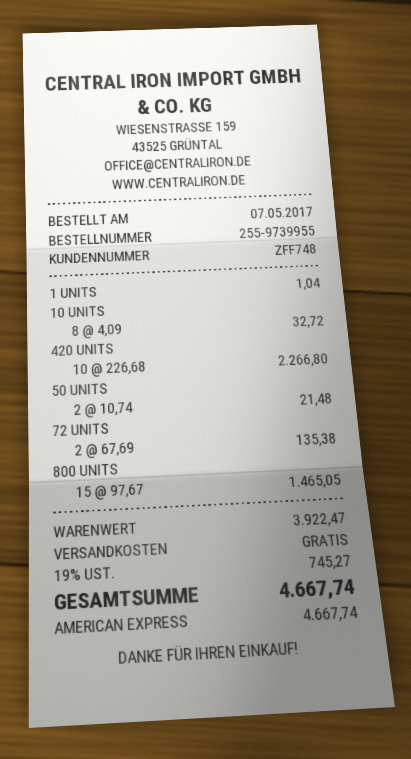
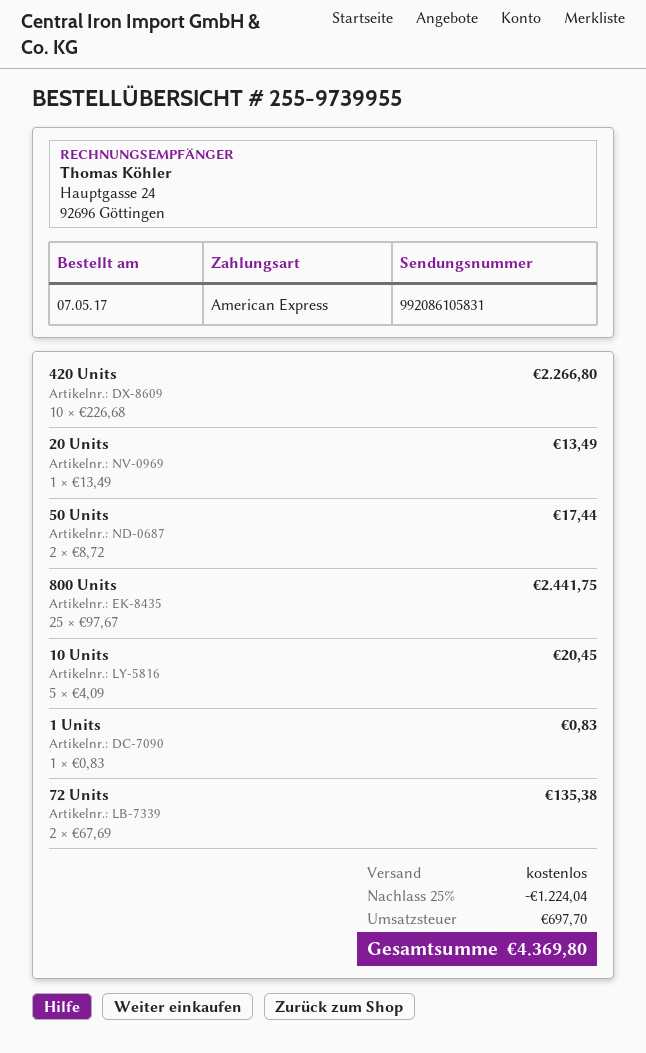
1 UNITS: 1 x 1.04 = 1.04 -> 1 x 0.83 = 0.83
10 UNITS: 8 x 4.09 = 32.72 -> 5 x 4.09 = 20.45
50 UNITS: 2 x 10.74 = 21.48 -> 2 x 8.72 = 17.44
800 UNITS: 15 x 97.67 = 1465.05 -> 25 x 97.67 = 2441.75
20 Units: none -> 1 x 13.49 = 13.49
discount: none -> 25% = 1224.04
tax: 745.27 -> 697.70
total: 4667.74 -> 4369.80

